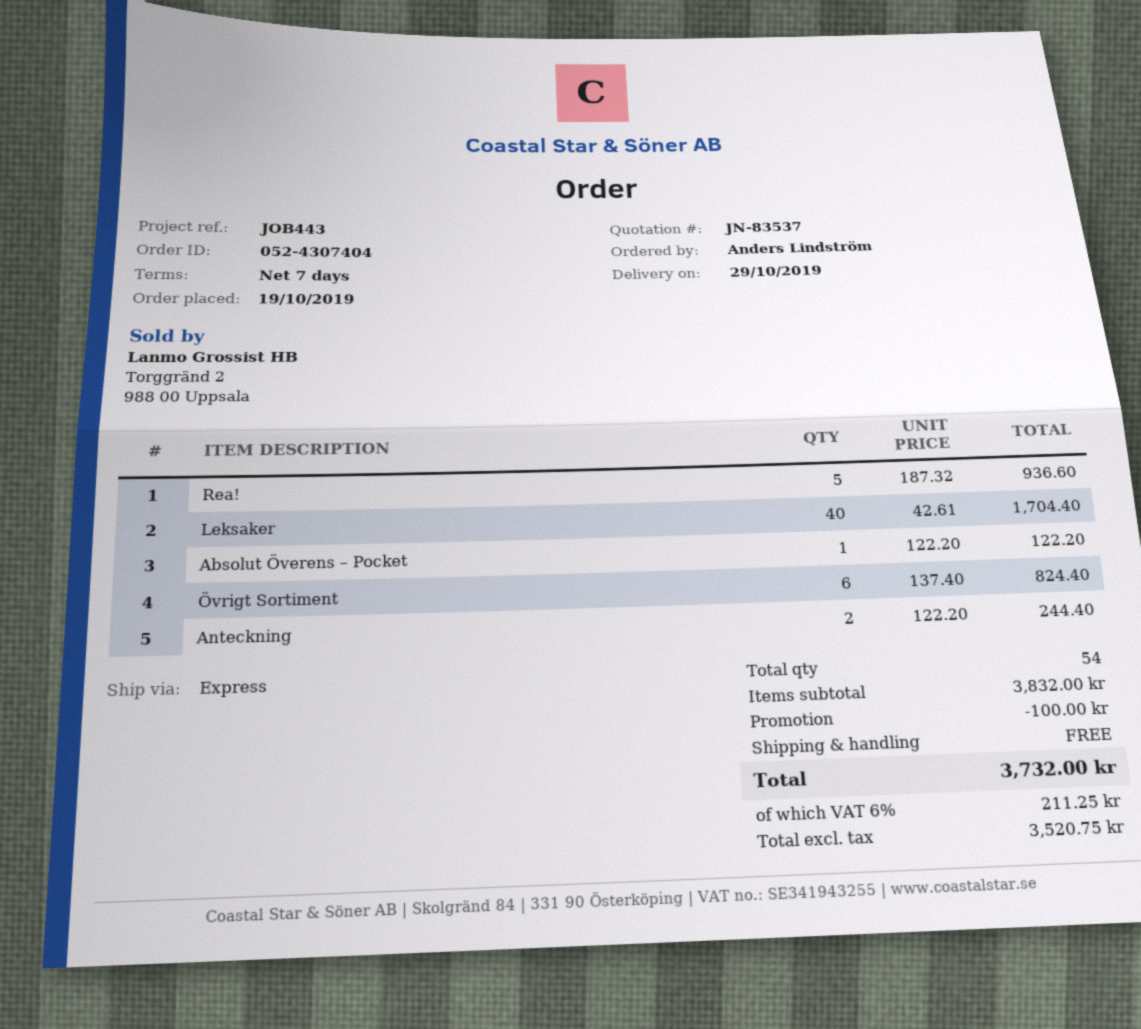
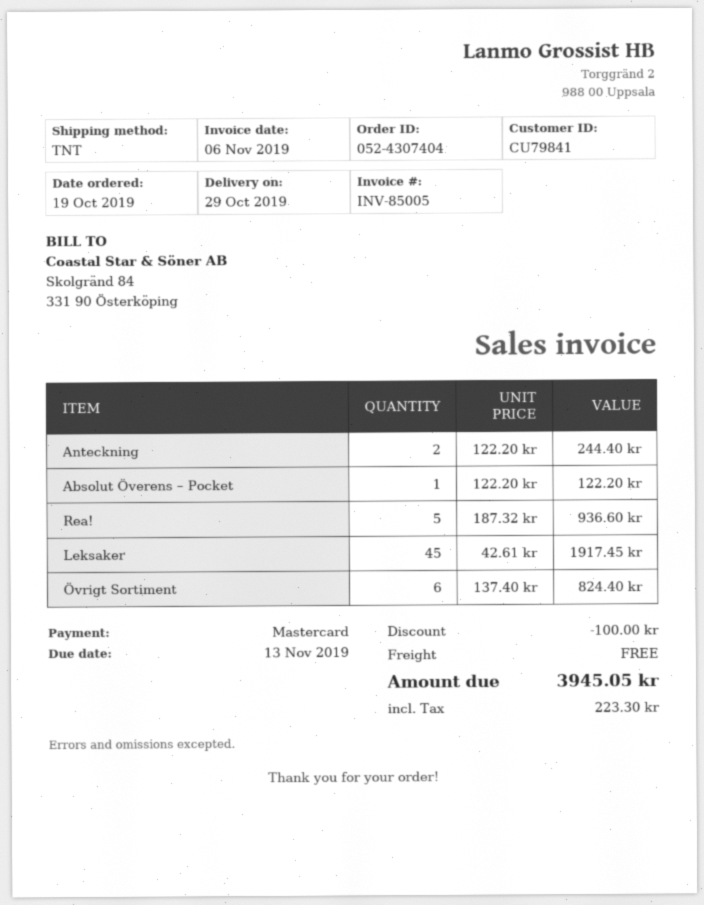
shipping method: express -> TNT
Leksaker: 40 x 42.61 = 1704.40 -> 45 x 42.61 = 1917.45
tax: 211.25 -> 223.30
total: 3732.00 -> 3945.05

